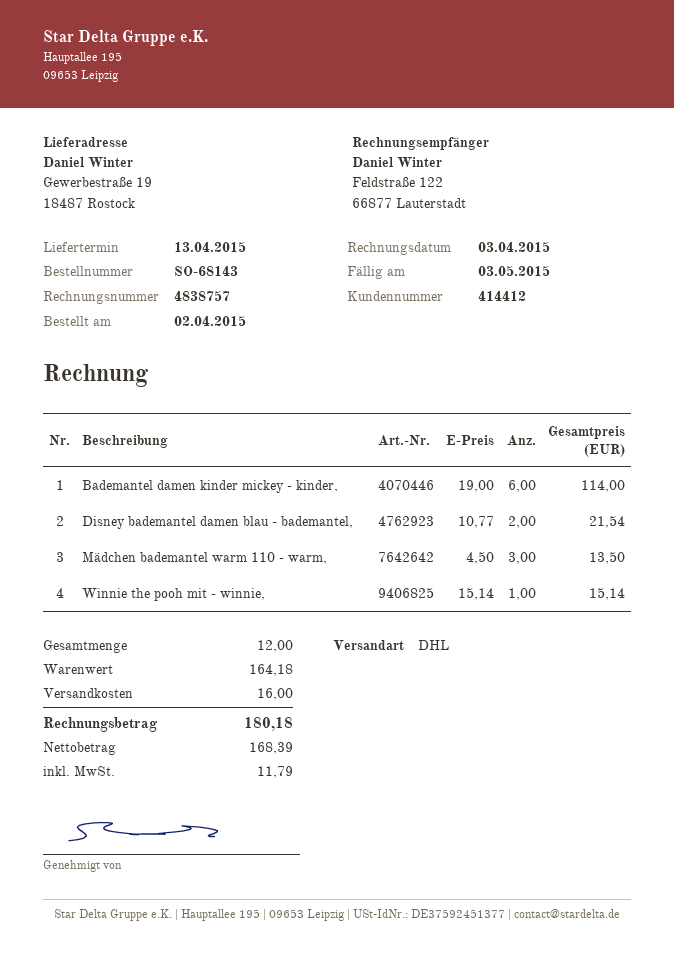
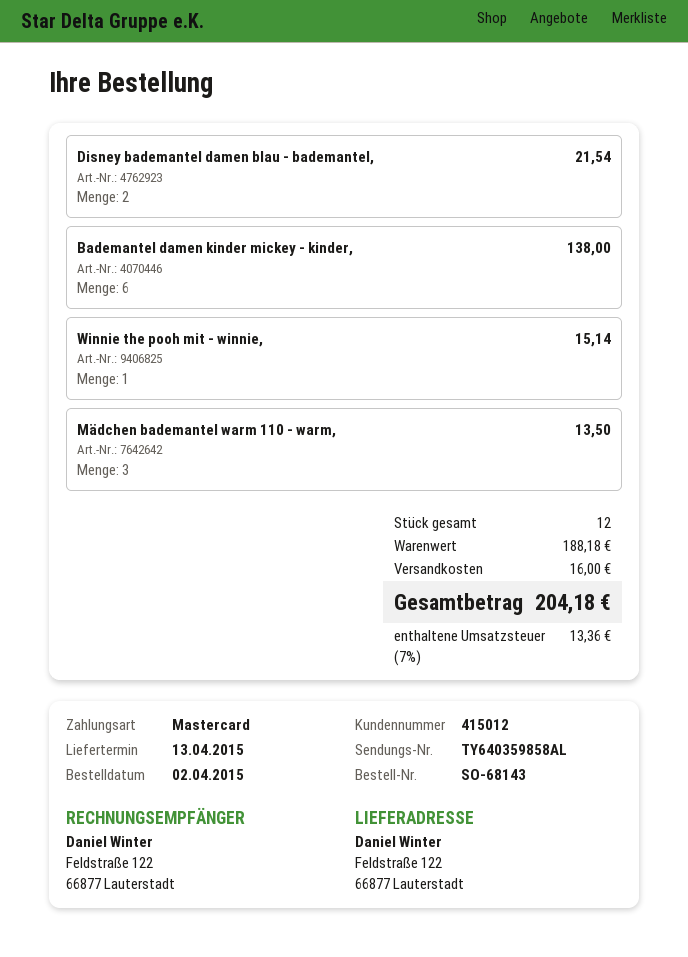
customer number: 414412 -> 415012
ship to: Gewerbestraße 19, 18487 Rostock -> Feldstraße 122, 66877 Lauterstadt
Bademantel damen kinder mickey - kinder,: 6 for 114.00 -> 6 for 138.00
subtotal: 164.18 -> 188.18
tax: 11.79 -> 13.36
total: 180.18 -> 204.18

